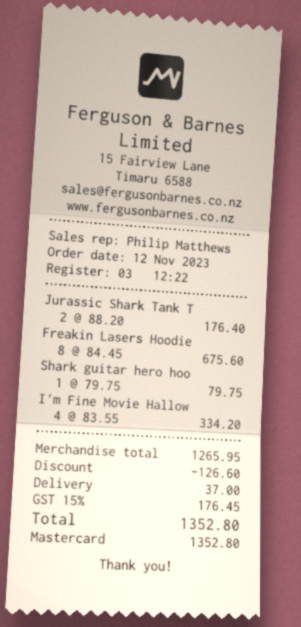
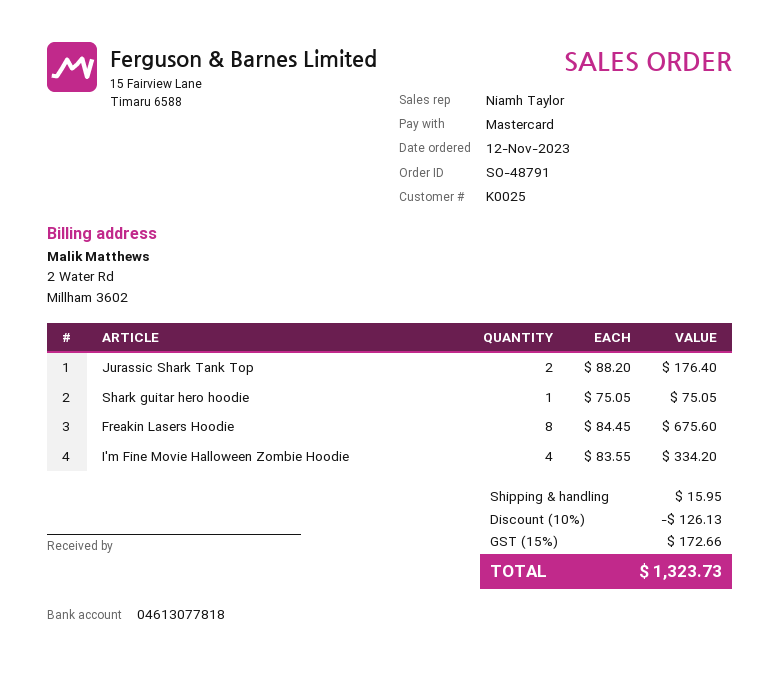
sales rep: Philip Matthews -> Niamh Taylor
Shark guitar hero hoo: 1 x 79.75 = 79.75 -> 1 x 75.05 = 75.05
discount: 126.60 -> 126.13
shipping: 37.00 -> 15.95
tax: 15% = 176.45 -> 15% = 172.66
total: 1352.80 -> 1323.73

